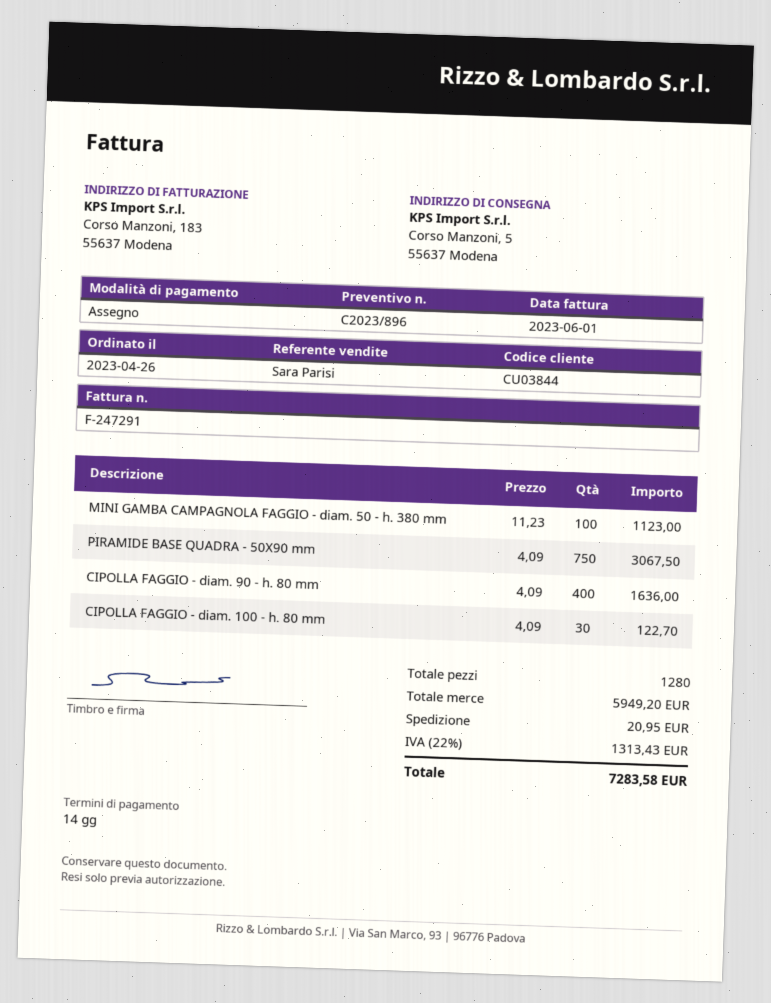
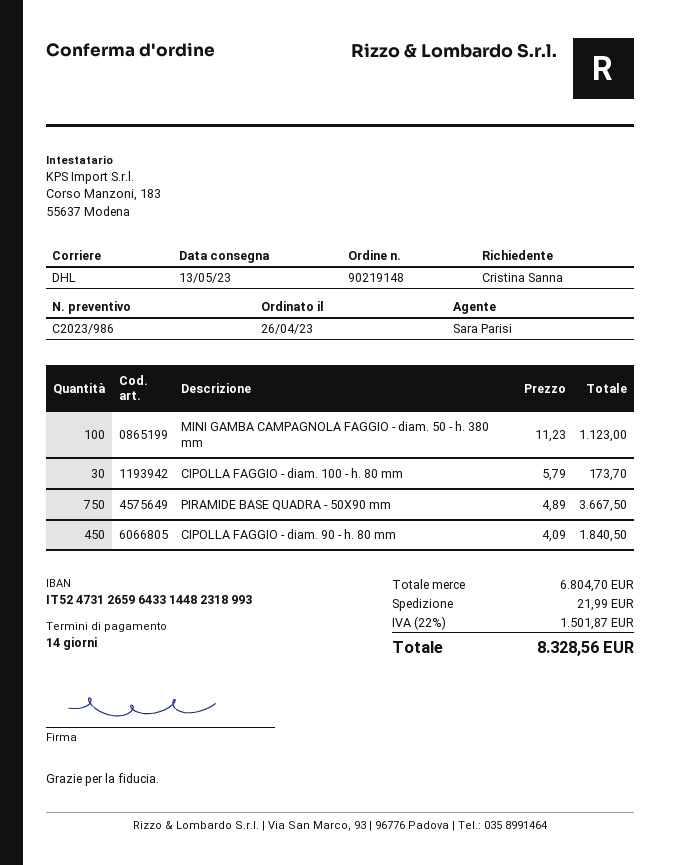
quote number: C2023/896 -> C2023/986
PIRAMIDE BASE QUADRA - 50X90 mm: 750 x 4.09 = 3067.50 -> 750 x 4.89 = 3667.50
CIPOLLA FAGGIO - diam. 90 - h. 80 mm: 400 x 4.09 = 1636.00 -> 450 x 4.09 = 1840.50
CIPOLLA FAGGIO - diam. 100 - h. 80 mm: 30 x 4.09 = 122.70 -> 30 x 5.79 = 173.70
subtotal: 5949.20 -> 6804.70
shipping: 20.95 -> 21.99
tax: 22% = 1313.43 -> 22% = 1501.87
total: 7283.58 -> 8328.56

